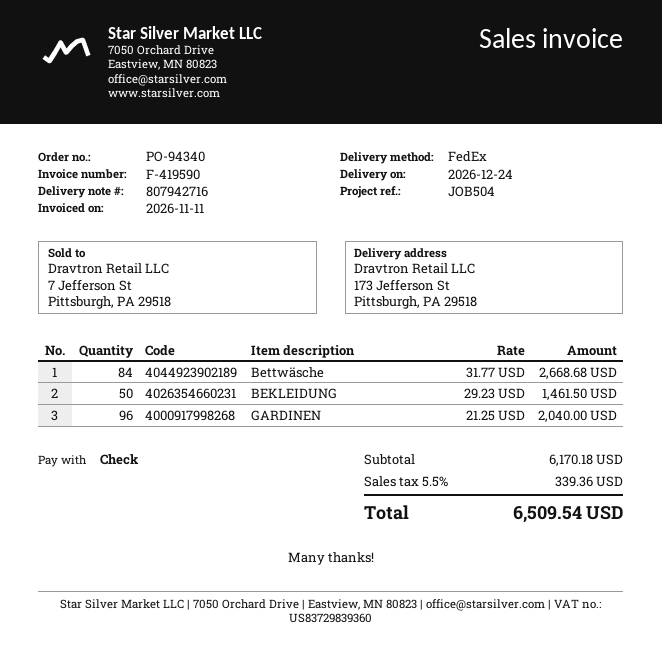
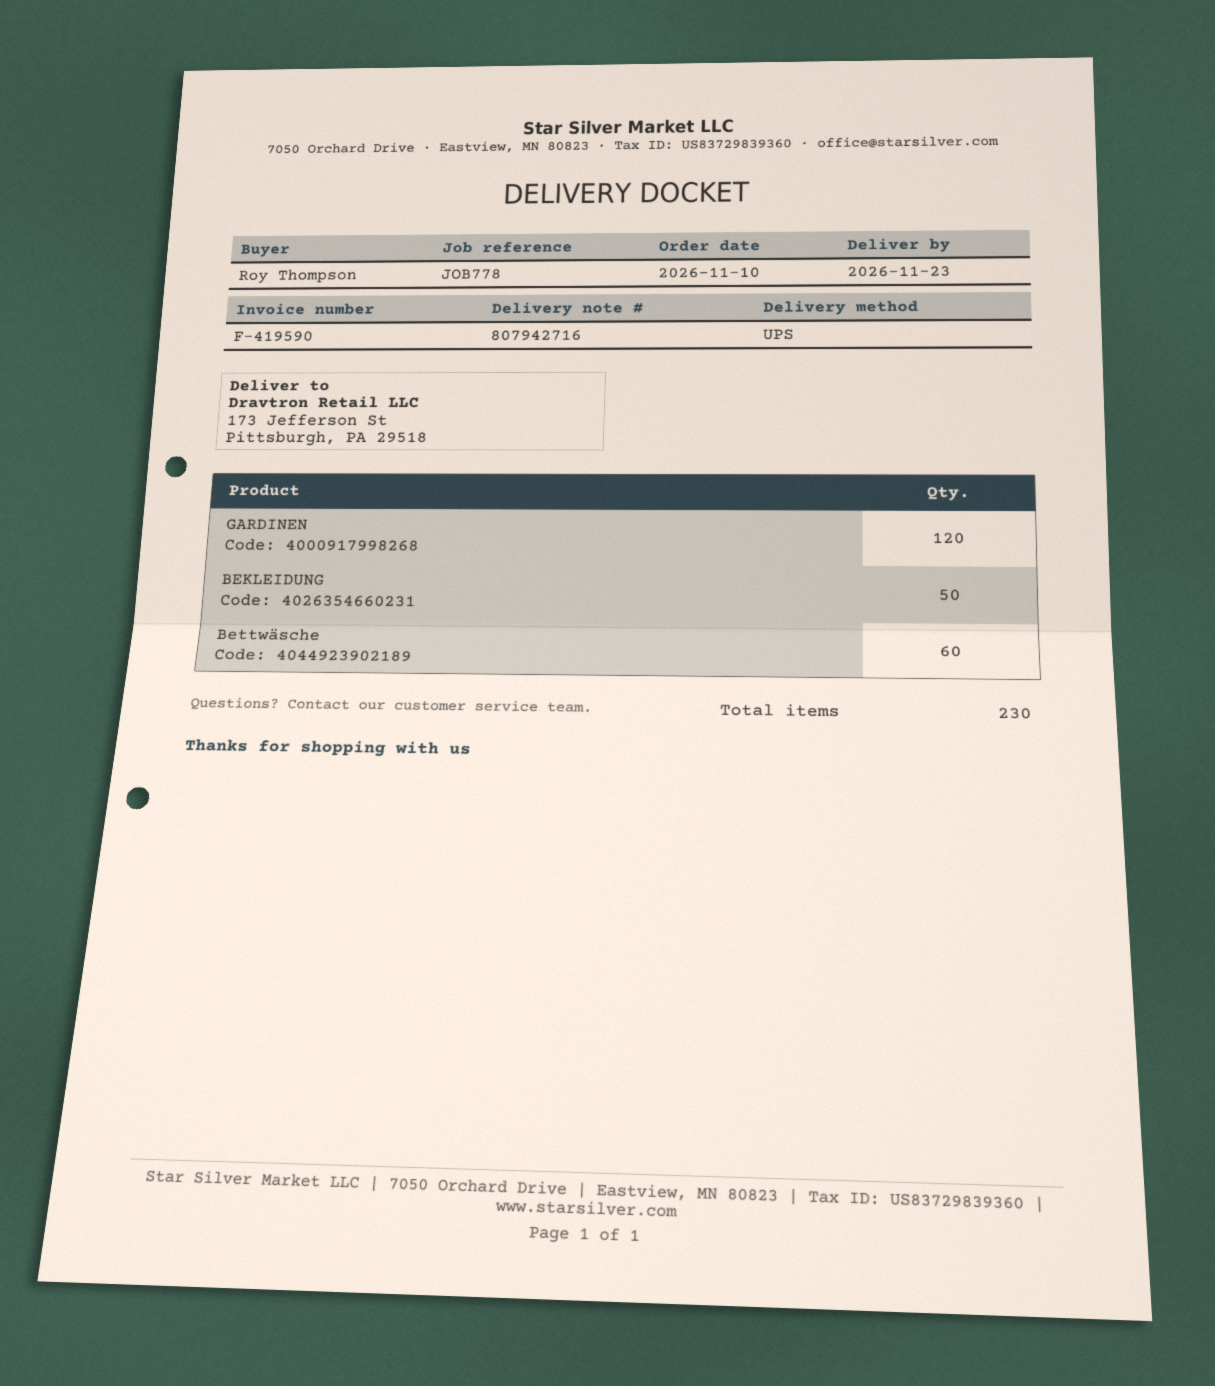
delivery date: 2026-12-24 -> 2026-11-23
reference: JOB504 -> JOB778
shipping method: FedEx -> UPS
Bettwäsche: 84 -> 60
GARDINEN: 96 -> 120

